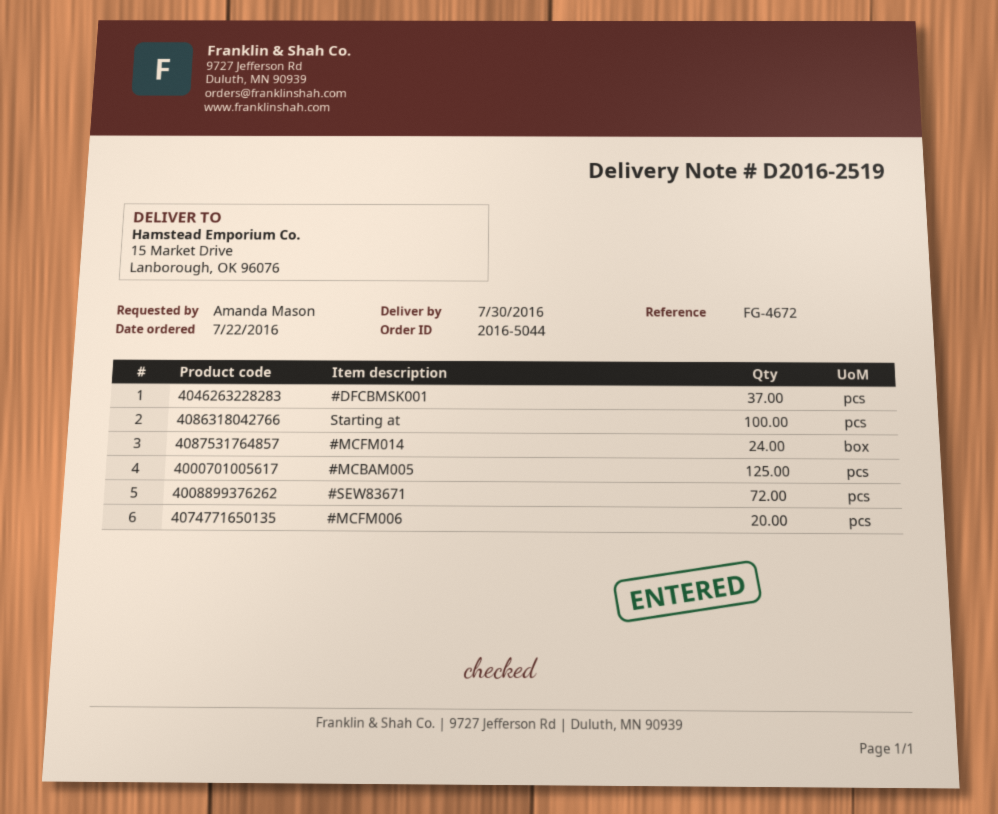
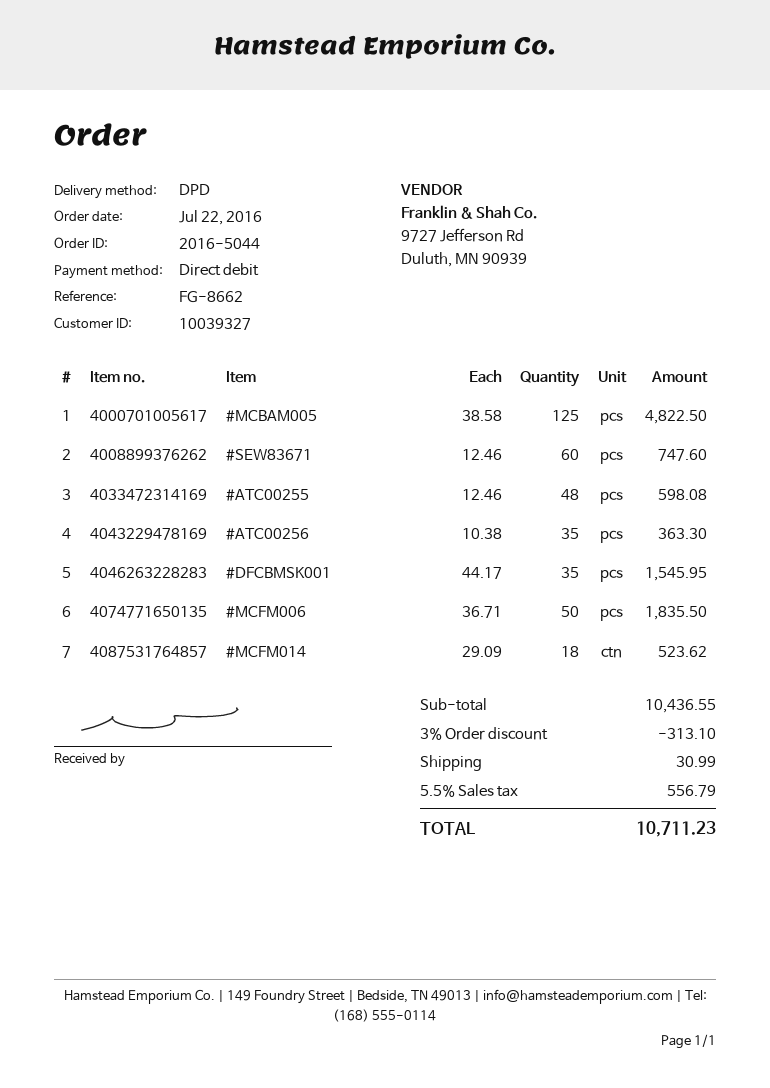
reference: FG-4672 -> FG-8662
#DFCBMSK001: 37 -> 35
Starting at: 100 -> none
#MCFM014: 24 -> 18
#SEW83671: 72 -> 60
#MCFM006: 20 -> 50
#ATC00255: none -> 48
#ATC00256: none -> 35

